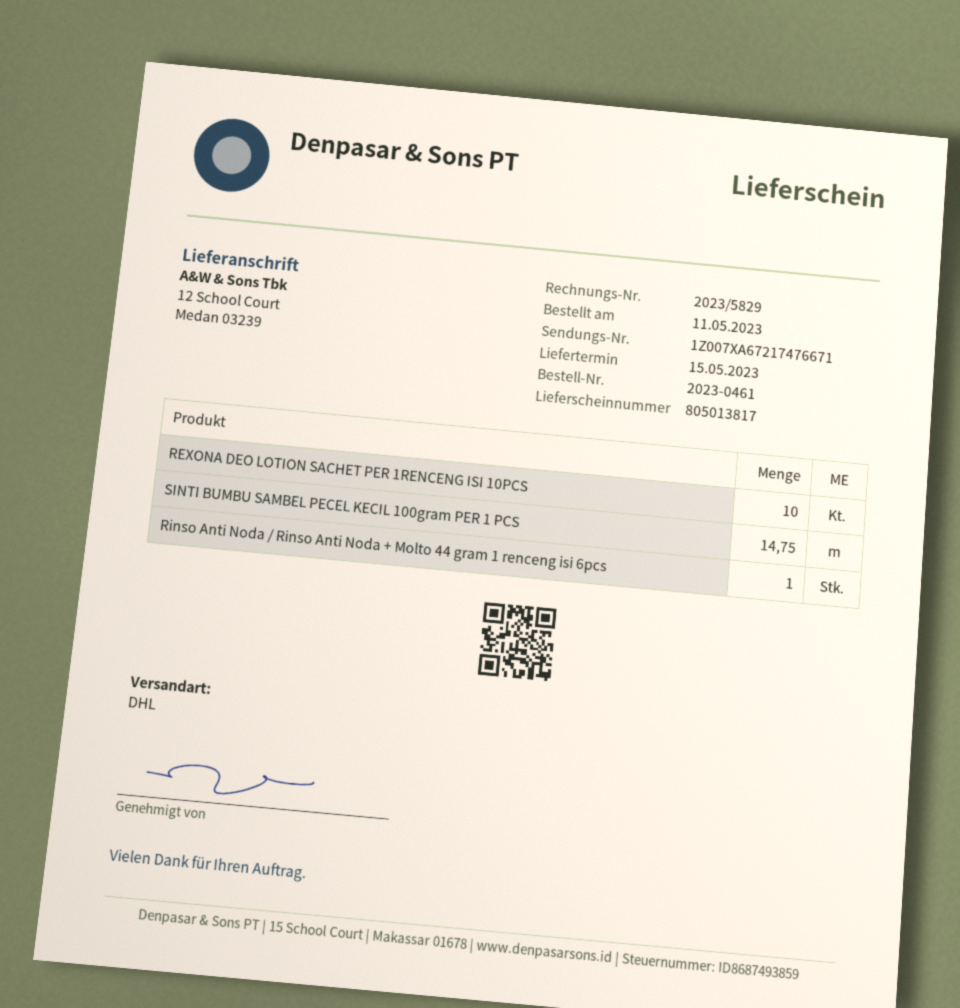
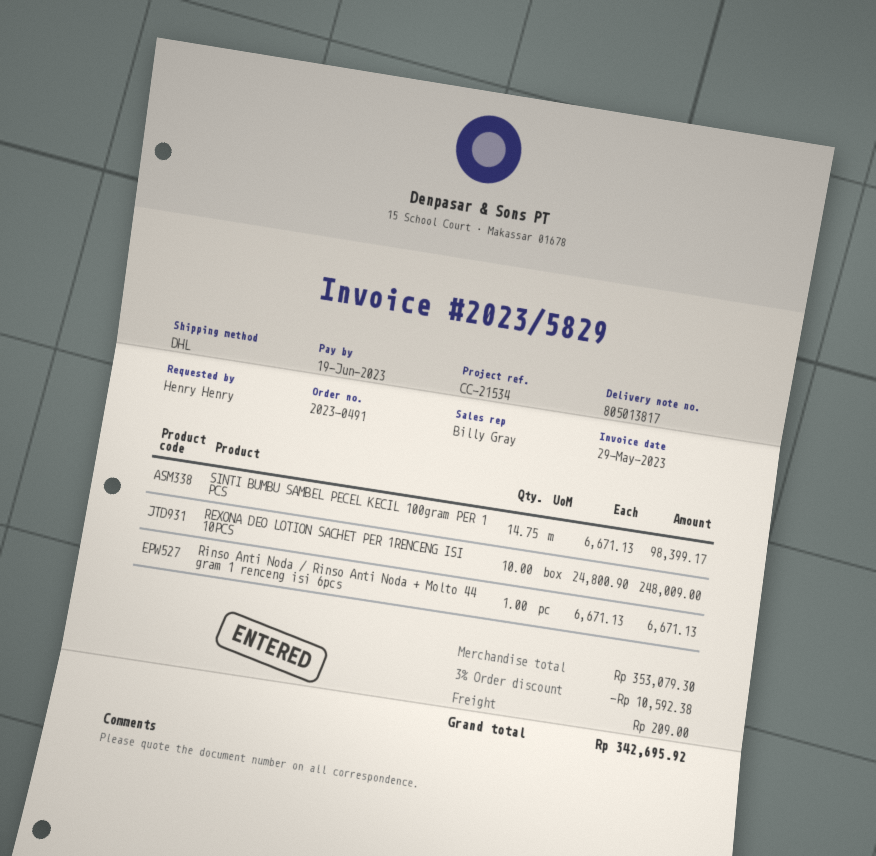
order number: 2023-0461 -> 2023-0491

